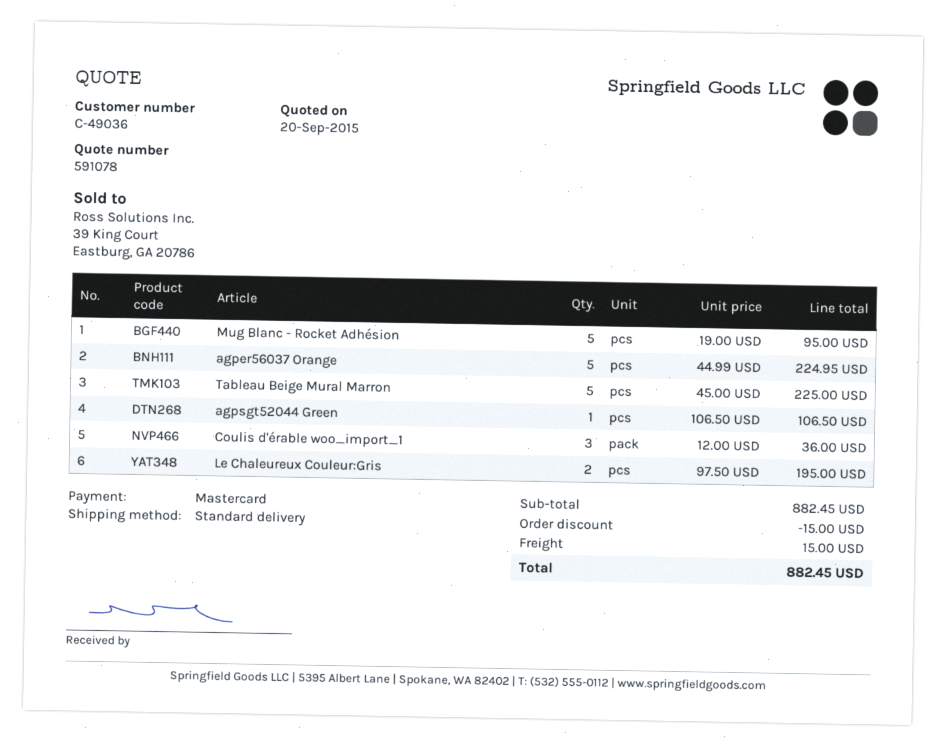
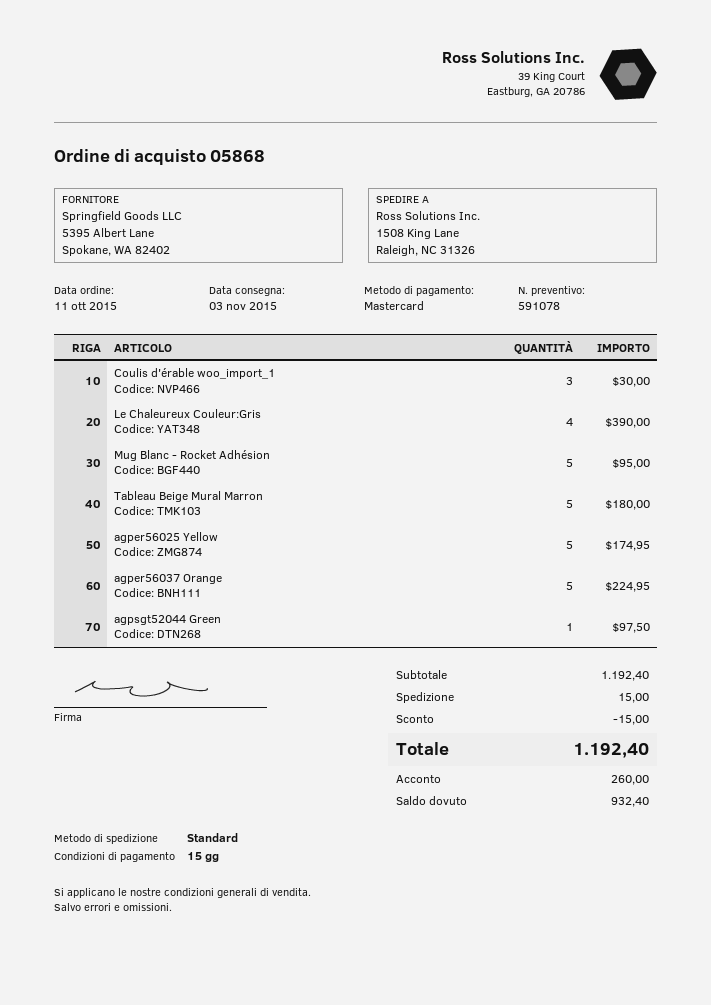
Tableau Beige Mural Marron: 5 for 225.00 -> 5 for 180.00
agpsgt52044 Green: 1 for 106.50 -> 1 for 97.50
Coulis d'érable woo_import_1: 3 for 36.00 -> 3 for 30.00
Le Chaleureux Couleur:Gris: 2 for 195.00 -> 4 for 390.00
agper56025 Yellow: none -> 5 for 174.95
subtotal: 882.45 -> 1192.40
total: 882.45 -> 1192.40

